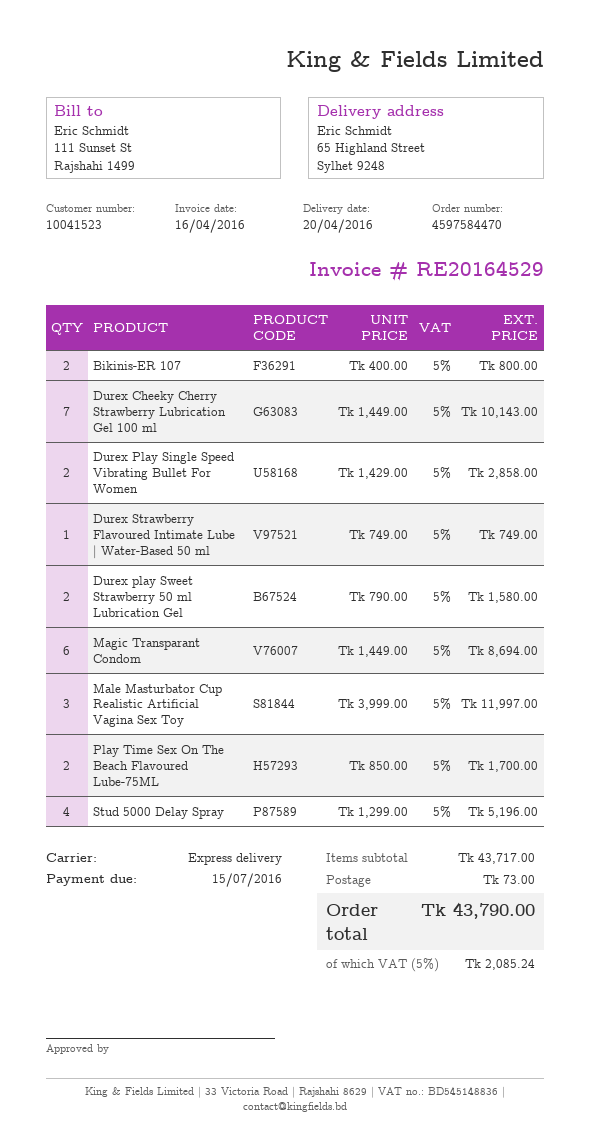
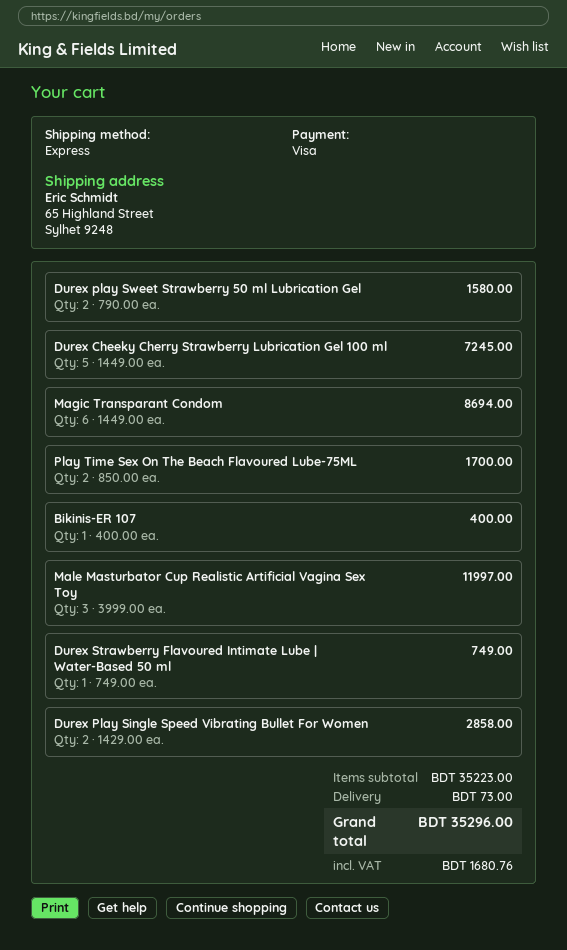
Bikinis-ER 107: 2 x 400.00 = 800.00 -> 1 x 400.00 = 400.00
Durex Cheeky Cherry Strawberry Lubrication Gel 100 ml: 7 x 1449.00 = 10143.00 -> 5 x 1449.00 = 7245.00
Stud 5000 Delay Spray: 4 x 1299.00 = 5196.00 -> none
subtotal: 43717.00 -> 35223.00
tax: 2085.24 -> 1680.76
total: 43790.00 -> 35296.00

